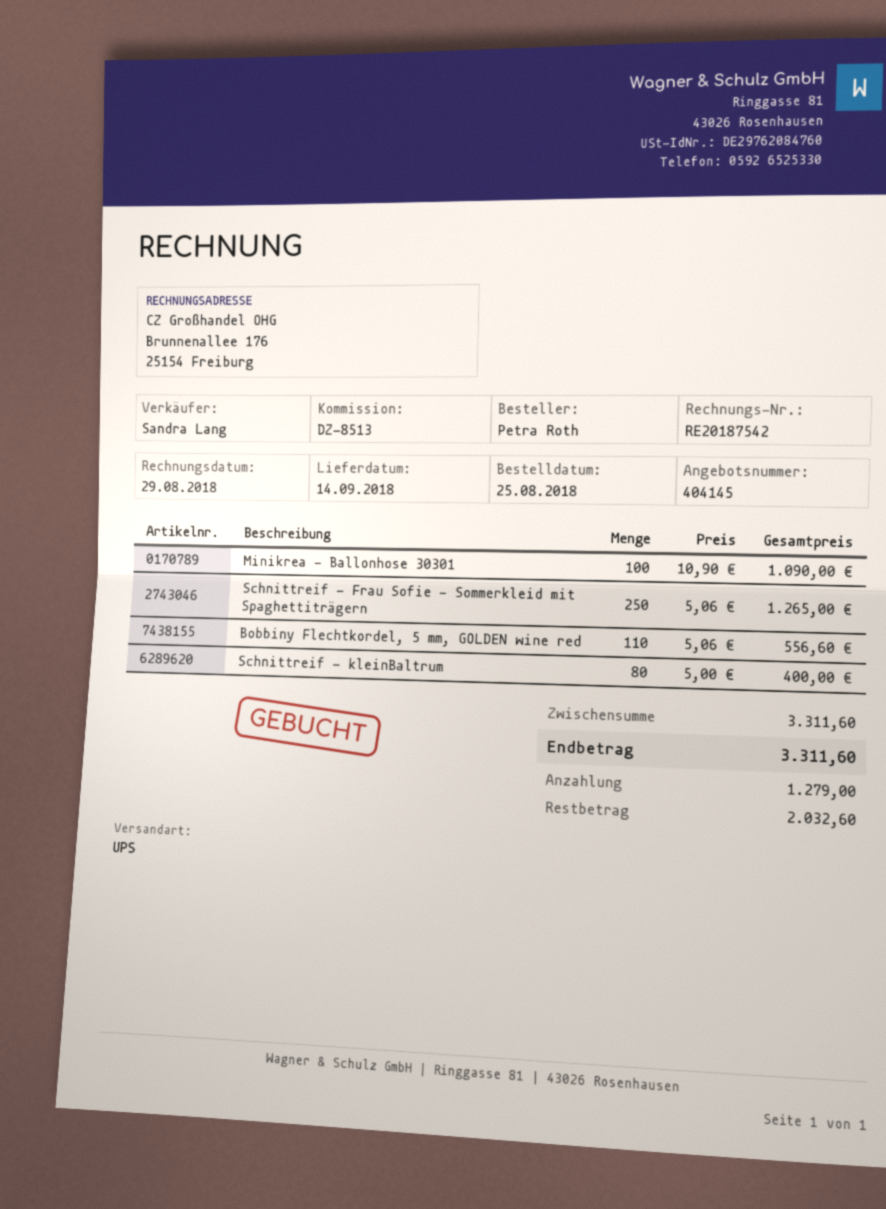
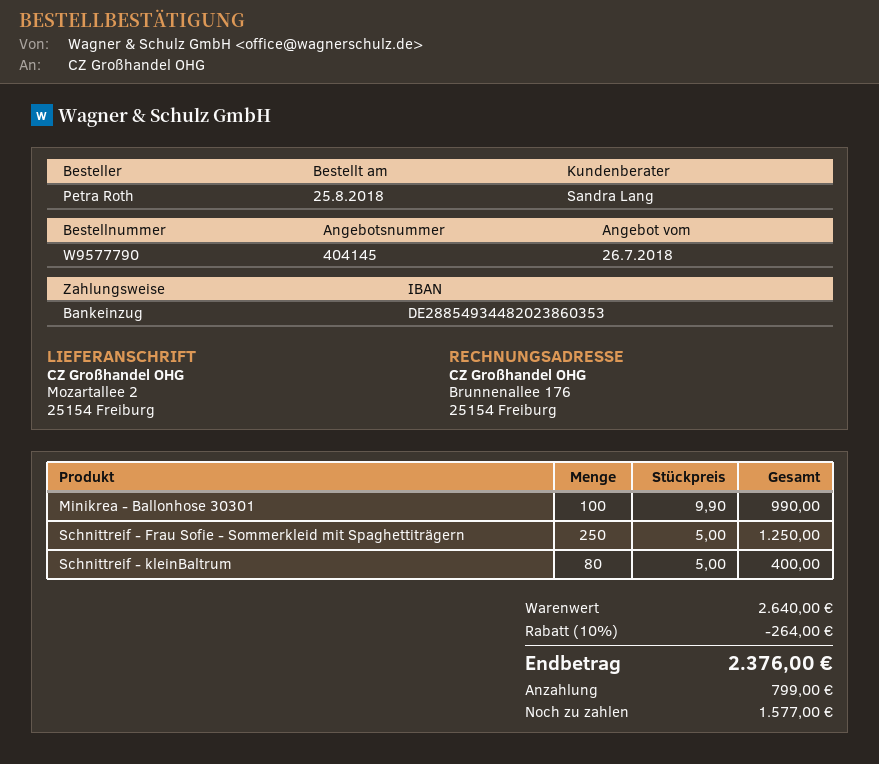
Minikrea - Ballonhose 30301: 100 x 10.90 = 1090.00 -> 100 x 9.90 = 990.00
Schnittreif - Frau Sofie - Sommerkleid mit Spaghettiträgern: 250 x 5.06 = 1265.00 -> 250 x 5.00 = 1250.00
Bobbiny Flechtkordel, 5 mm, GOLDEN wine red: 110 x 5.06 = 556.60 -> none
subtotal: 3311.60 -> 2640.00
discount: none -> 10% = 264.00
total: 3311.60 -> 2376.00
deposit: 1279.00 -> 799.00
balance: 2032.60 -> 1577.00

